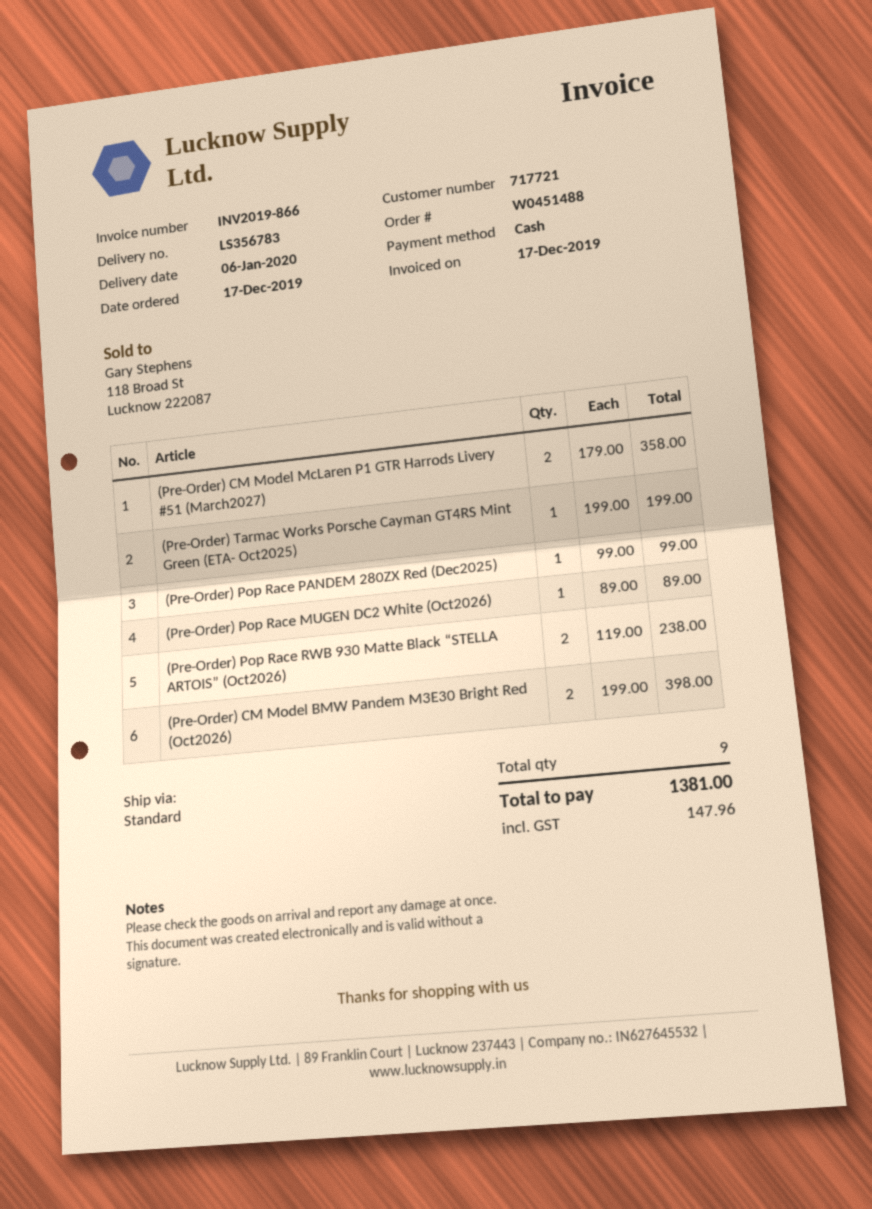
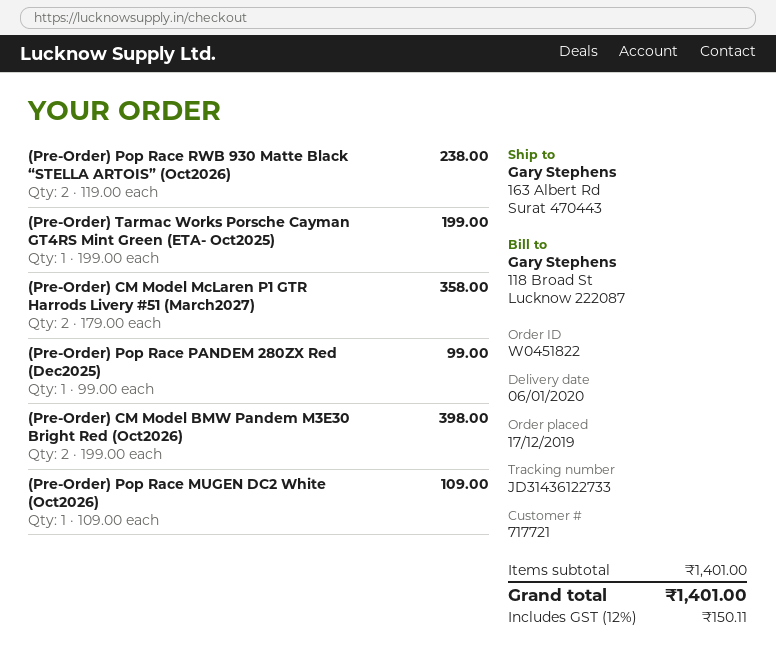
order number: W0451488 -> W0451822
(Pre-Order) Pop Race MUGEN DC2 White (Oct2026): 1 x 89.00 = 89.00 -> 1 x 109.00 = 109.00
tax: 147.96 -> 150.11
total: 1381.00 -> 1401.00

